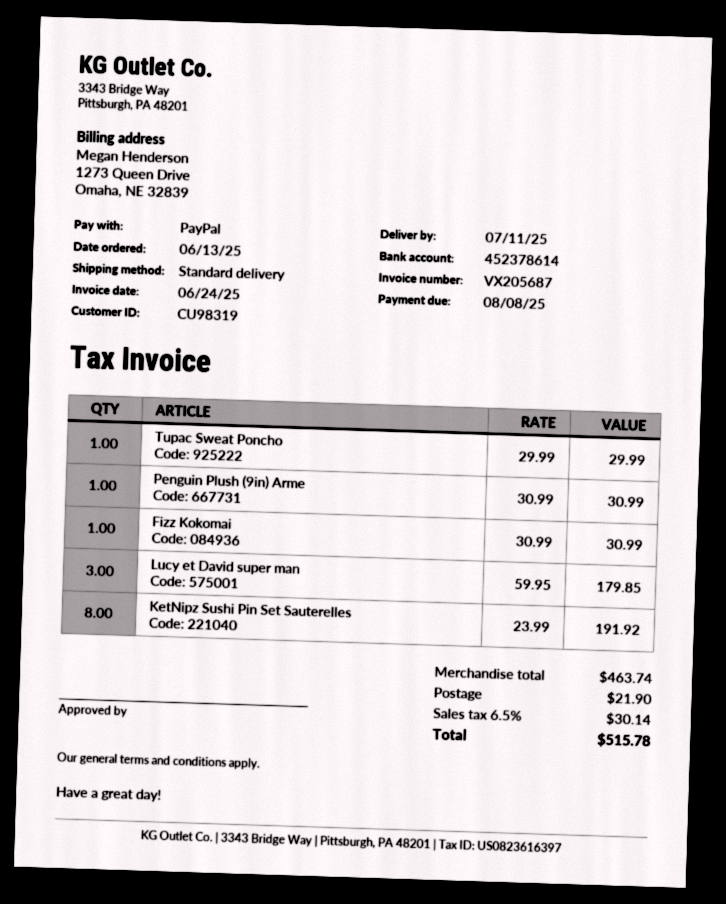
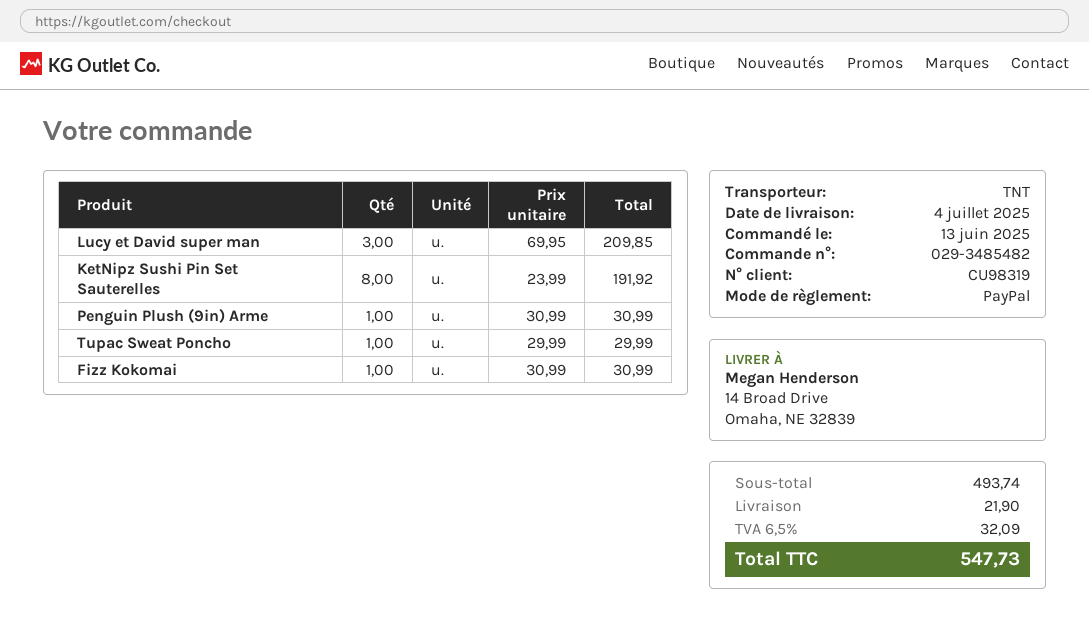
delivery date: 2025-07-11 -> 2025-07-04
shipping method: standard -> TNT
Lucy et David super man: 3 x 59.95 = 179.85 -> 3 x 69.95 = 209.85
subtotal: 463.74 -> 493.74
tax: 6.5% = 30.14 -> 6.5% = 32.09
total: 515.78 -> 547.73

